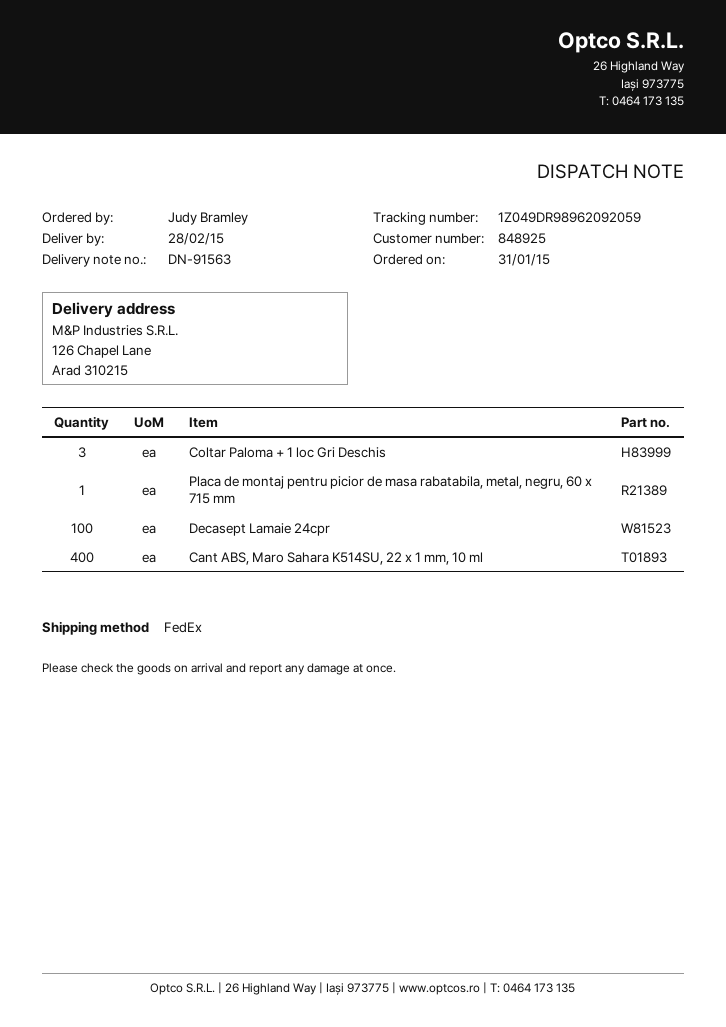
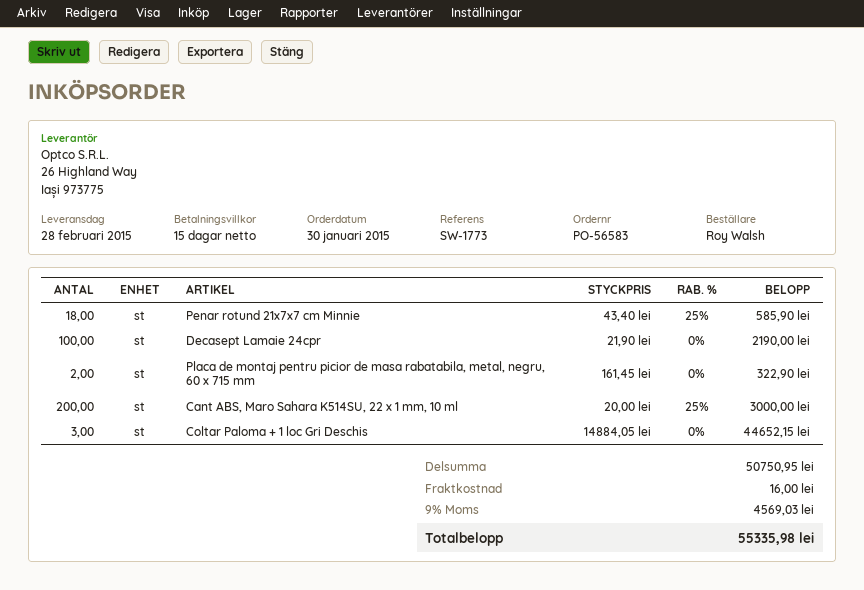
order date: 2015-01-31 -> 2015-01-30
ordered by: Judy Bramley -> Roy Walsh
Placa de montaj pentru picior de masa rabatabila, metal, negru, 60 x 715 mm: 1 -> 2
Cant ABS, Maro Sahara K514SU, 22 x 1 mm, 10 ml: 400 -> 200
Penar rotund 21x7x7 cm Minnie: none -> 18

